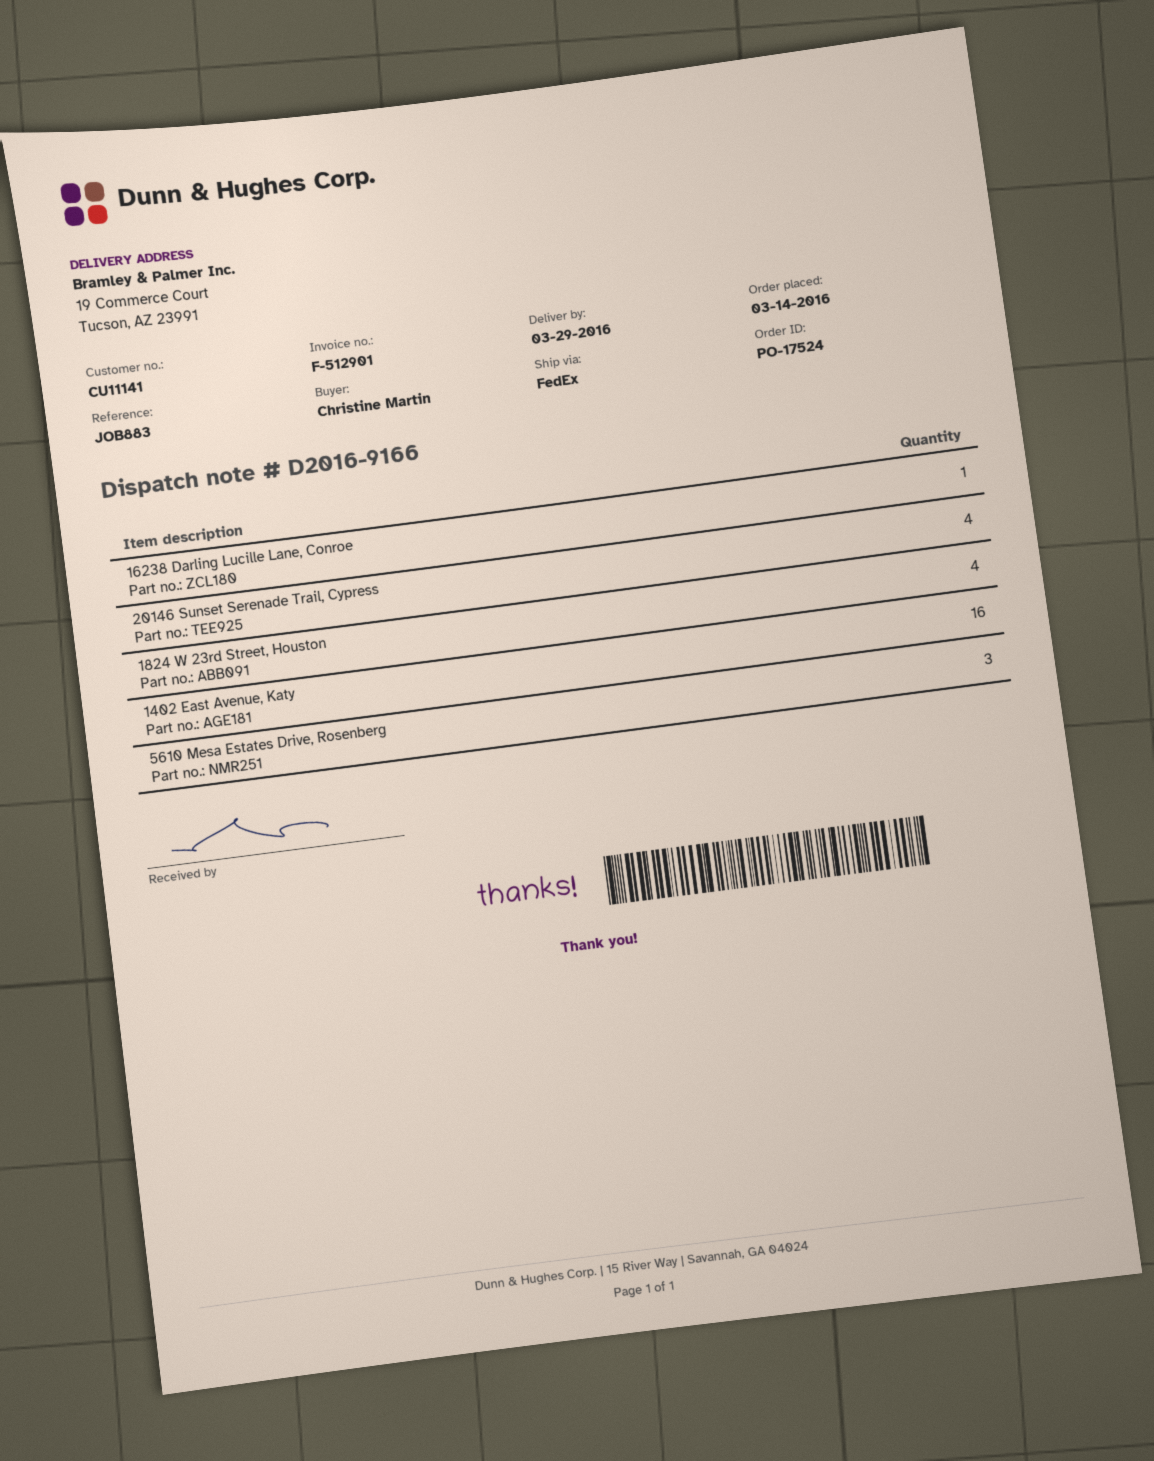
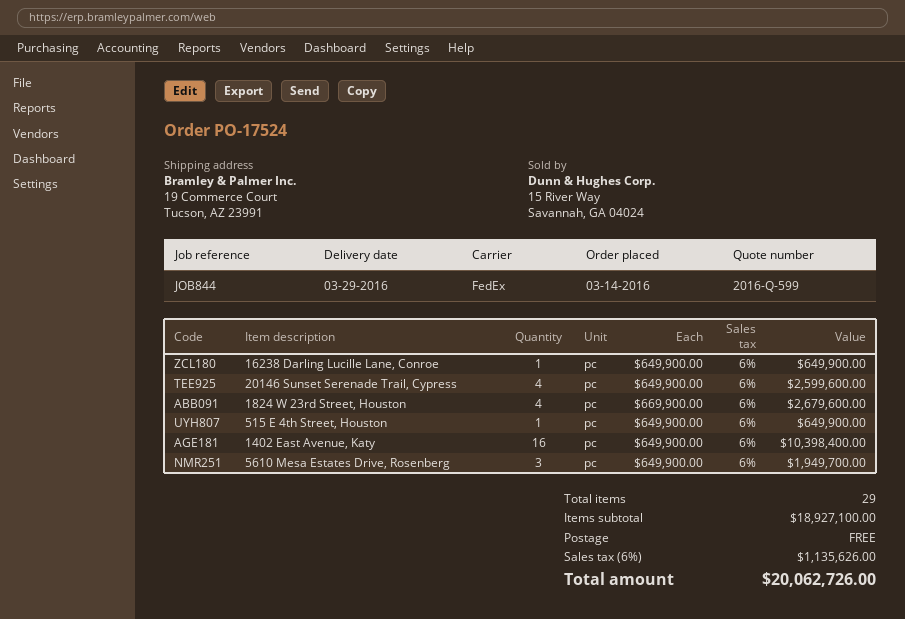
reference: JOB883 -> JOB844
515 E 4th Street, Houston: none -> 1

